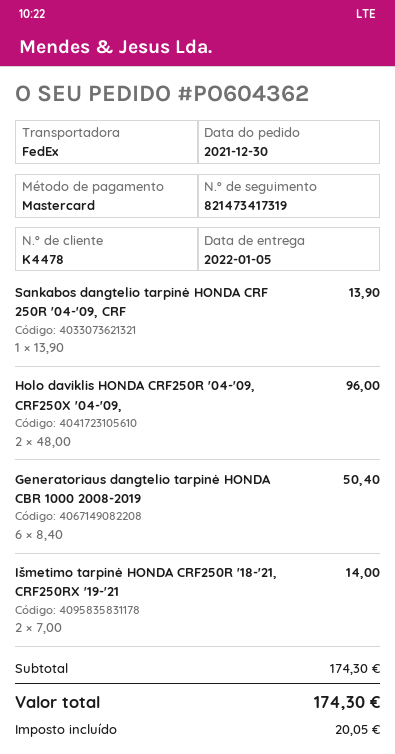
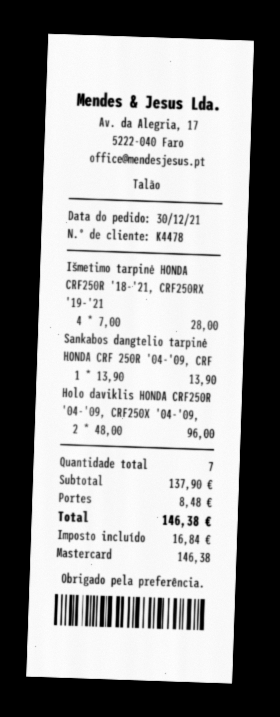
Generatoriaus dangtelio tarpinė HONDA CBR 1000 2008-2019: 6 x 8.40 = 50.40 -> none
Išmetimo tarpinė HONDA CRF250R '18-'21, CRF250RX '19-'21: 2 x 7.00 = 14.00 -> 4 x 7.00 = 28.00
subtotal: 174.30 -> 137.90
shipping: none -> 8.48
tax: 20.05 -> 16.84
total: 174.30 -> 146.38

